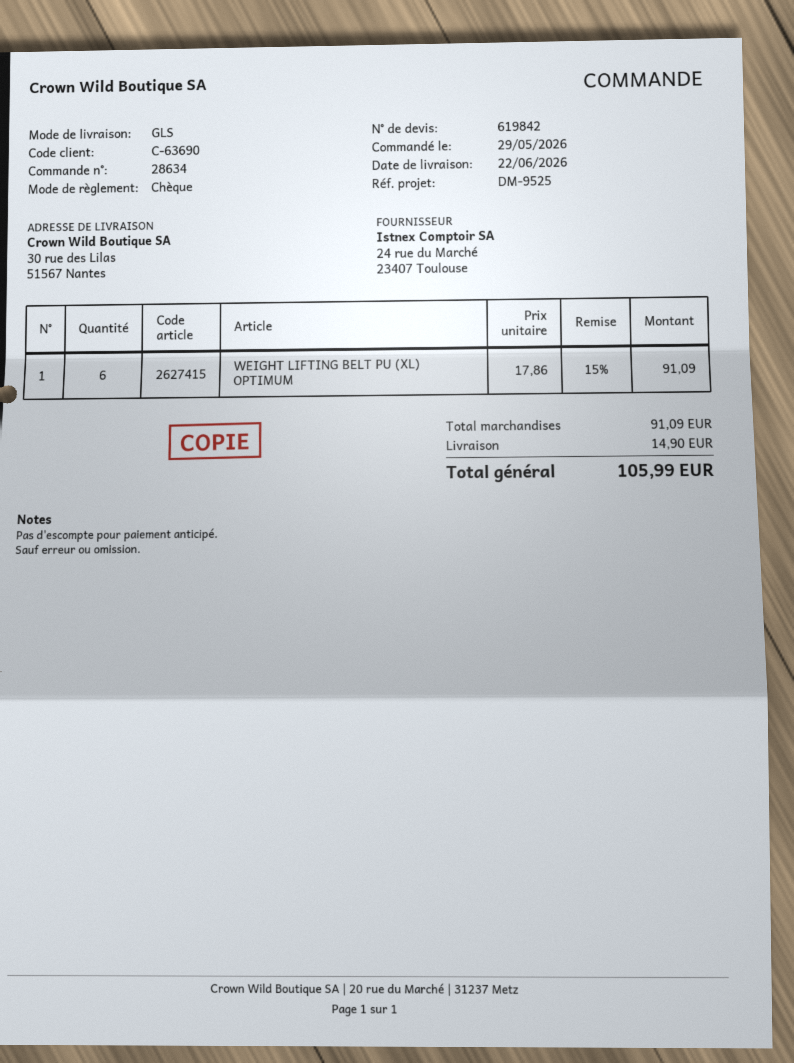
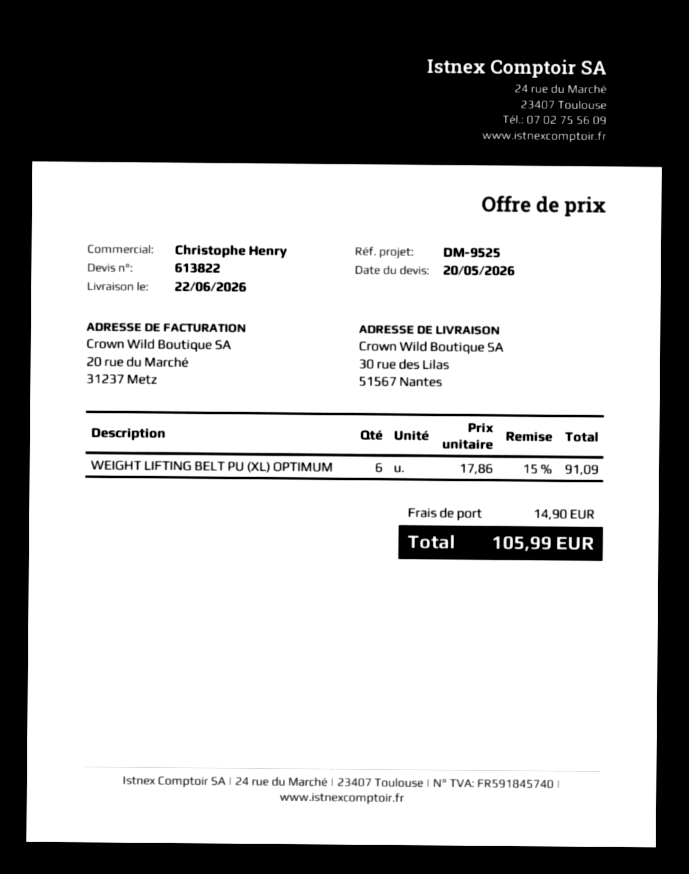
quote number: 619842 -> 613822

